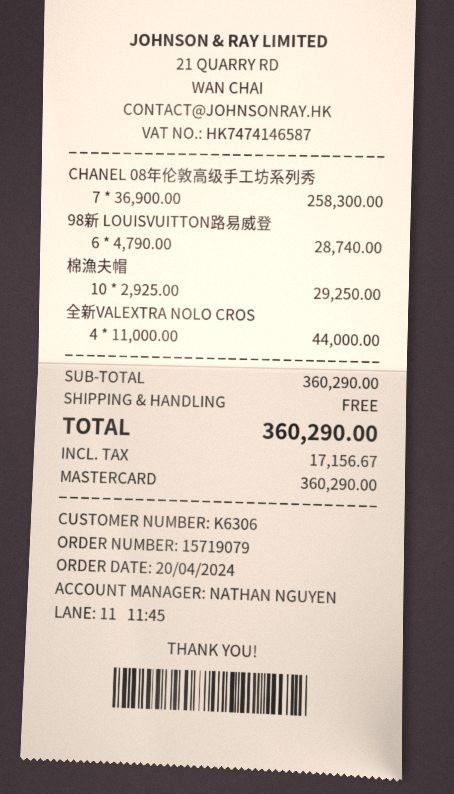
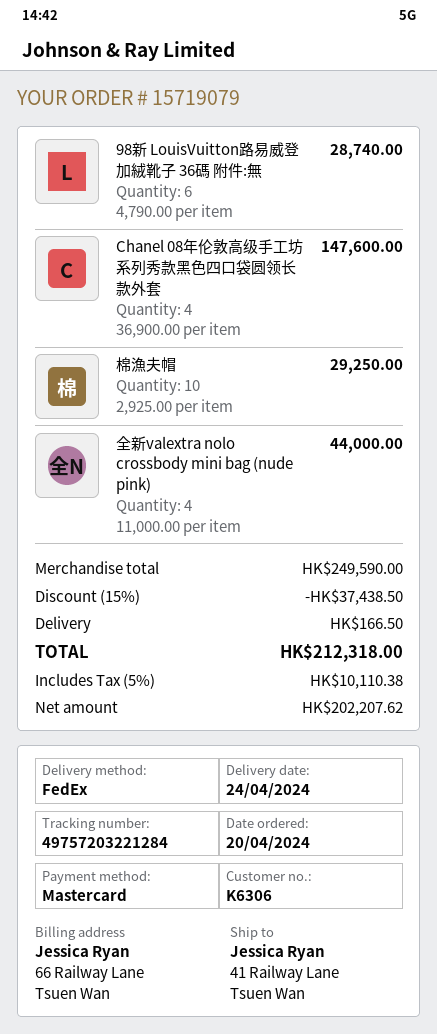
CHANEL 08年伦敦高级手工坊系列秀: 7 x 36900.00 = 258300.00 -> 4 x 36900.00 = 147600.00
subtotal: 360290.00 -> 249590.00
discount: none -> 15% = 37438.50
shipping: 0.00 -> 166.50
tax: 17156.67 -> 10110.38
total: 360290.00 -> 212318.00

